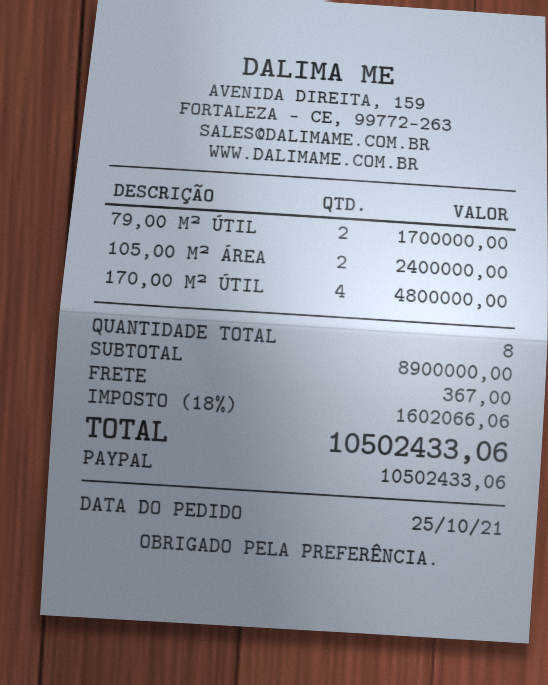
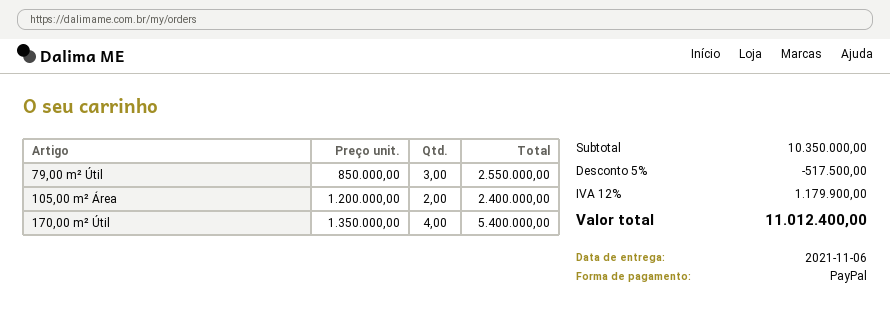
79,00 M² ÚTIL: 2 for 1700000.00 -> 3 for 2550000.00
170,00 M² ÚTIL: 4 for 4800000.00 -> 4 for 5400000.00
subtotal: 8900000.00 -> 10350000.00
discount: none -> 5% = 517500.00
shipping: 367.00 -> none
tax: 18% = 1602066.06 -> 12% = 1179900.00
total: 10502433.06 -> 11012400.00

